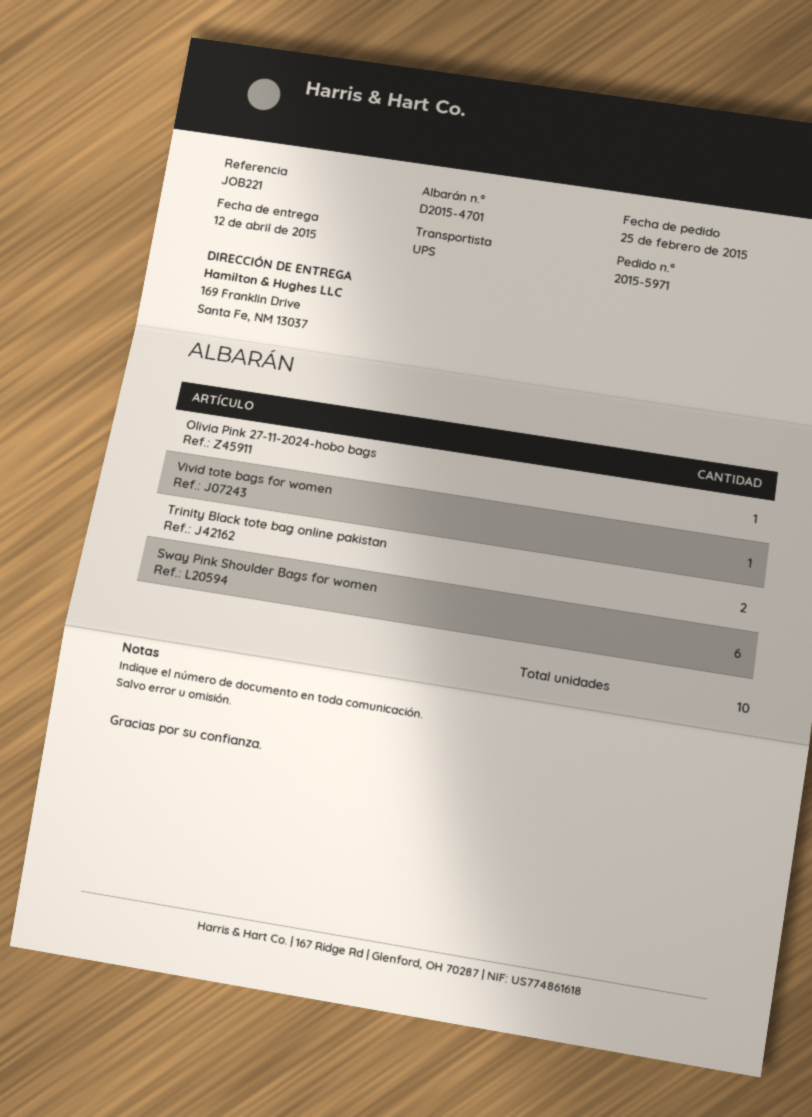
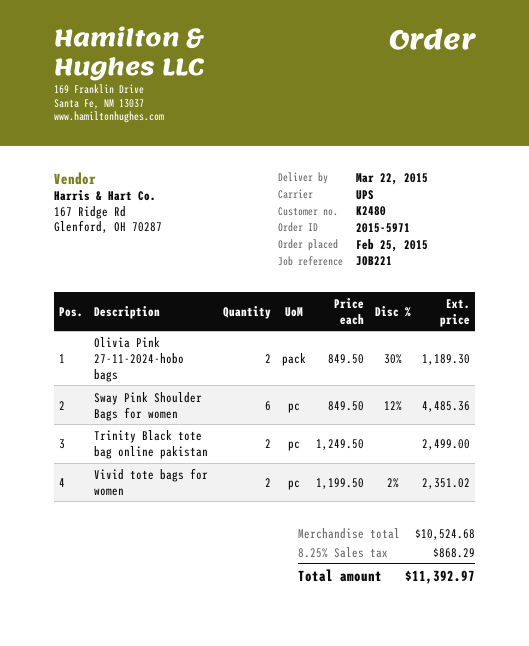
delivery date: 2015-04-12 -> 2015-03-22
Olivia Pink 27-11-2024-hobo bags: 1 -> 2
Vivid tote bags for women: 1 -> 2

